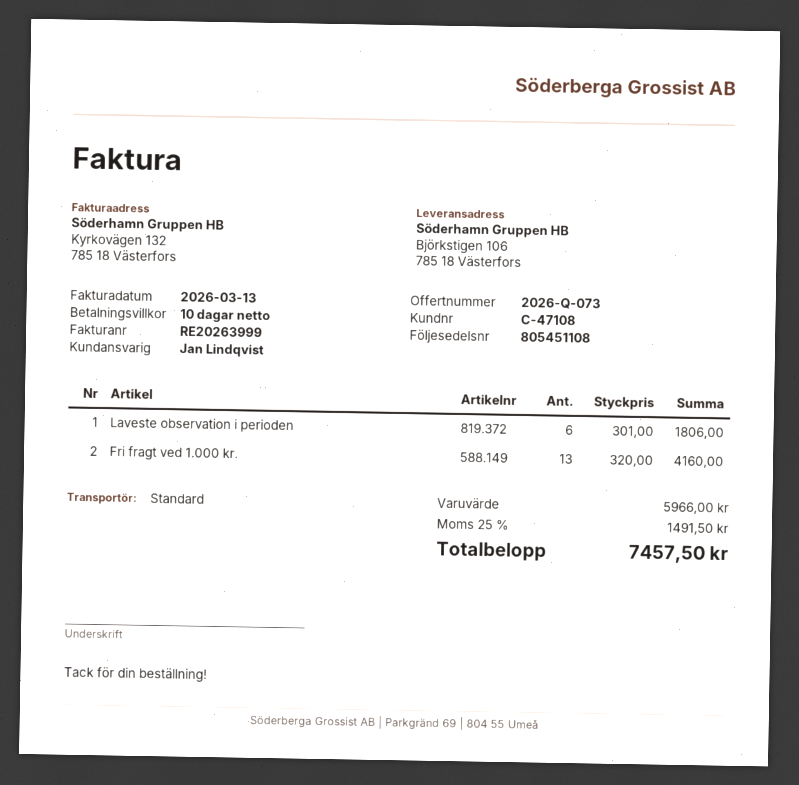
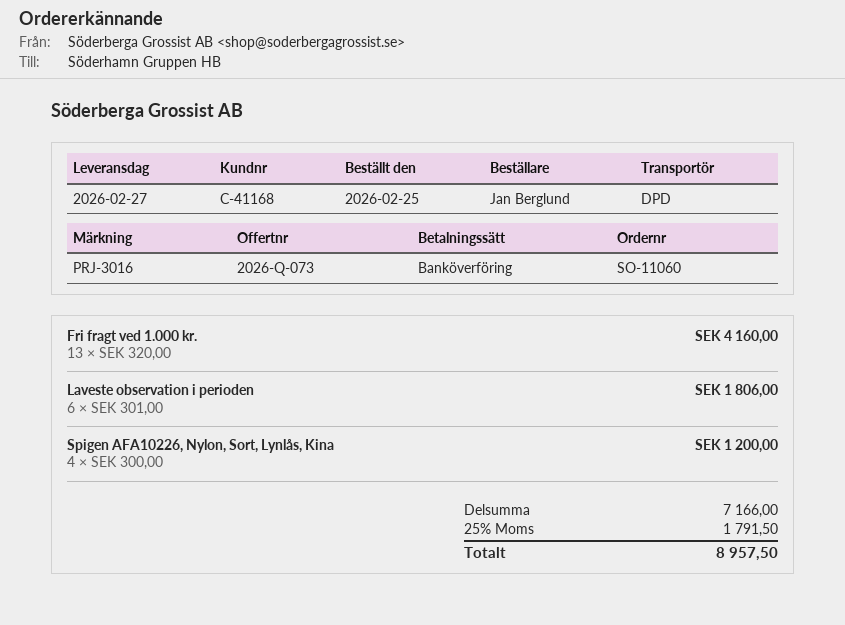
customer number: C-47108 -> C-41168
shipping method: standard -> DPD
Spigen AFA10226, Nylon, Sort, Lynlås, Kina: none -> 4 x 300.00 = 1200.00
subtotal: 5966.00 -> 7166.00
tax: 25% = 1491.50 -> 25% = 1791.50
total: 7457.50 -> 8957.50

